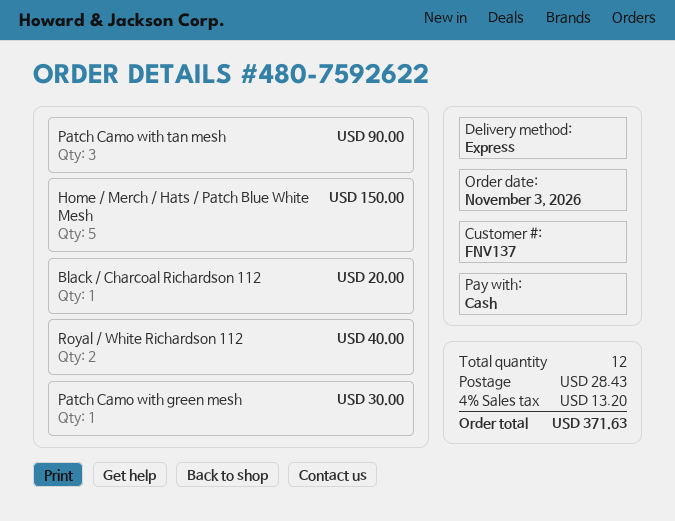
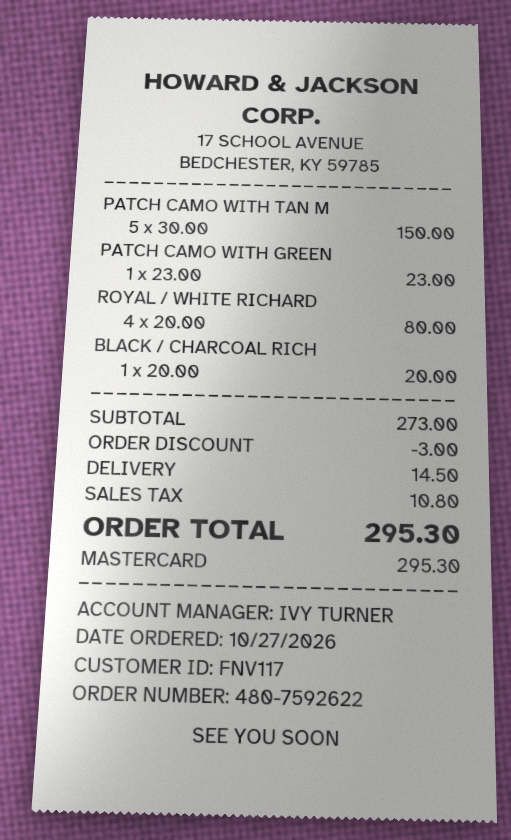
order date: 2026-11-03 -> 2026-10-27
customer number: FNV137 -> FNV117
payment method: cash -> Mastercard
Patch Camo with tan mesh: 3 for 90.00 -> 5 for 150.00
Home / Merch / Hats / Patch Blue White Mesh: 5 for 150.00 -> none
Royal / White Richardson 112: 2 for 40.00 -> 4 for 80.00
Patch Camo with green mesh: 1 for 30.00 -> 1 for 23.00
discount: none -> 3.00
shipping: 28.43 -> 14.50
tax: 13.20 -> 10.80
total: 371.63 -> 295.30

